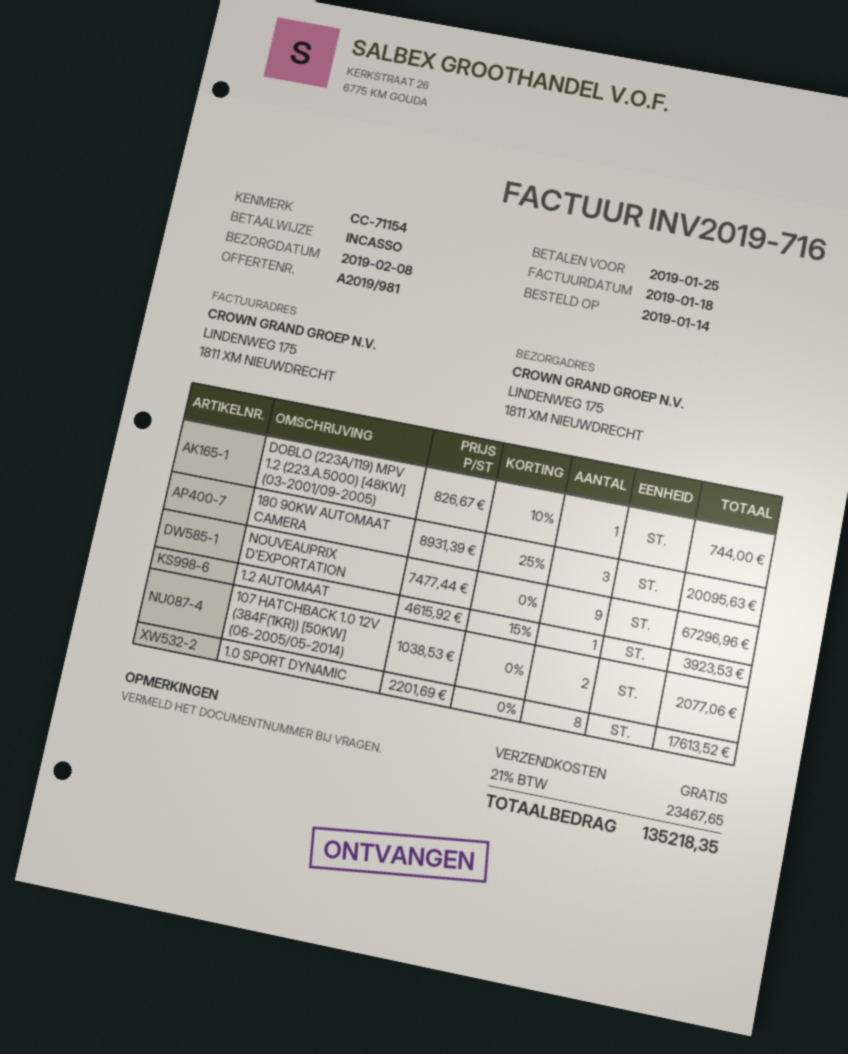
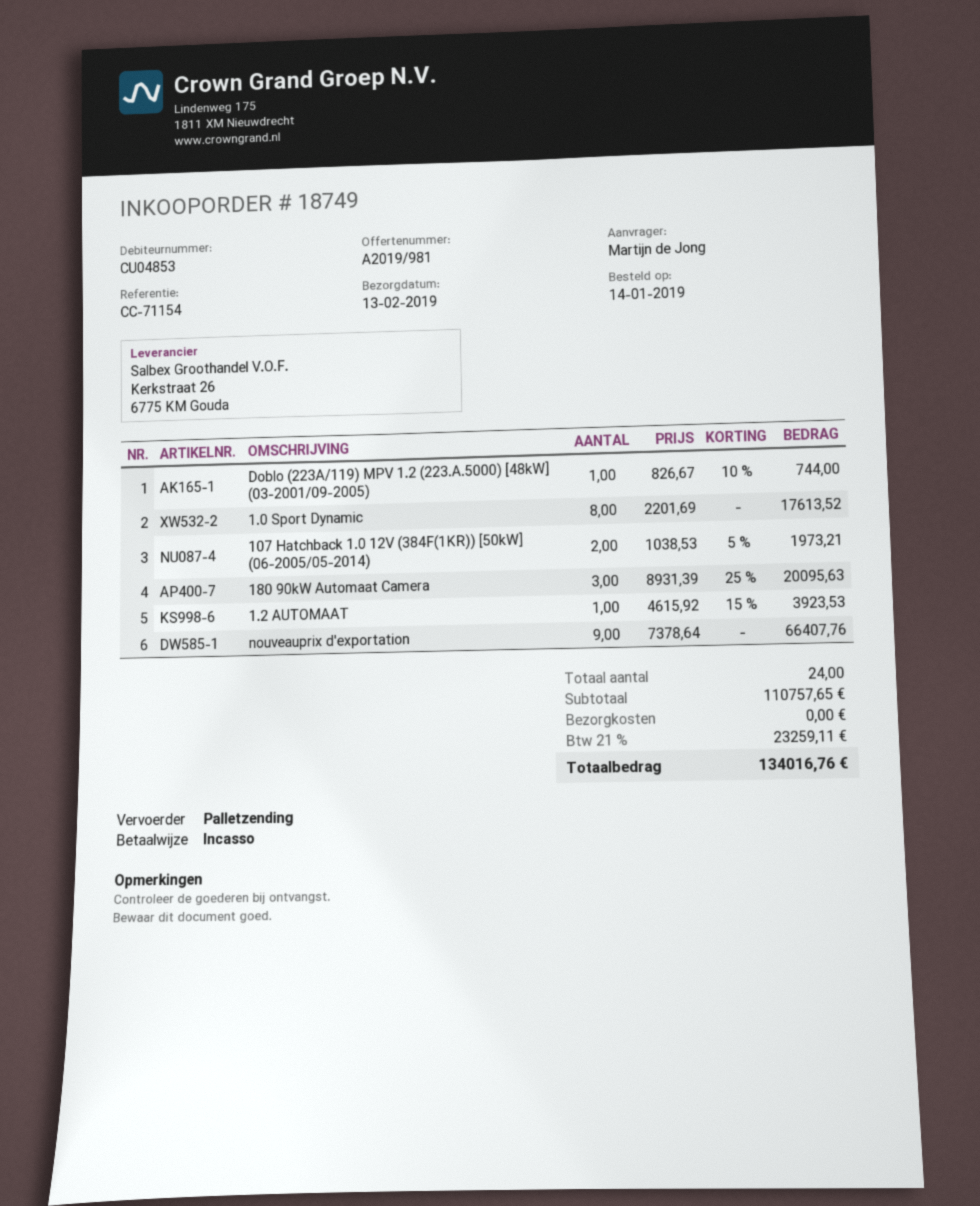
delivery date: 2019-02-08 -> 2019-02-13
NOUVEAUPRIX D'EXPORTATION: 9 x 7477.44 = 67296.96 -> 9 x 7378.64 = 66407.76
107 HATCHBACK 1.0 12V (384F(1KR)) [50KW] (06-2005/05-2014): 2 x 1038.53 = 2077.06 -> 2 x 1038.53 - 5% = 1973.21
tax: 21% = 23467.65 -> 21% = 23259.11
total: 135218.35 -> 134016.76

